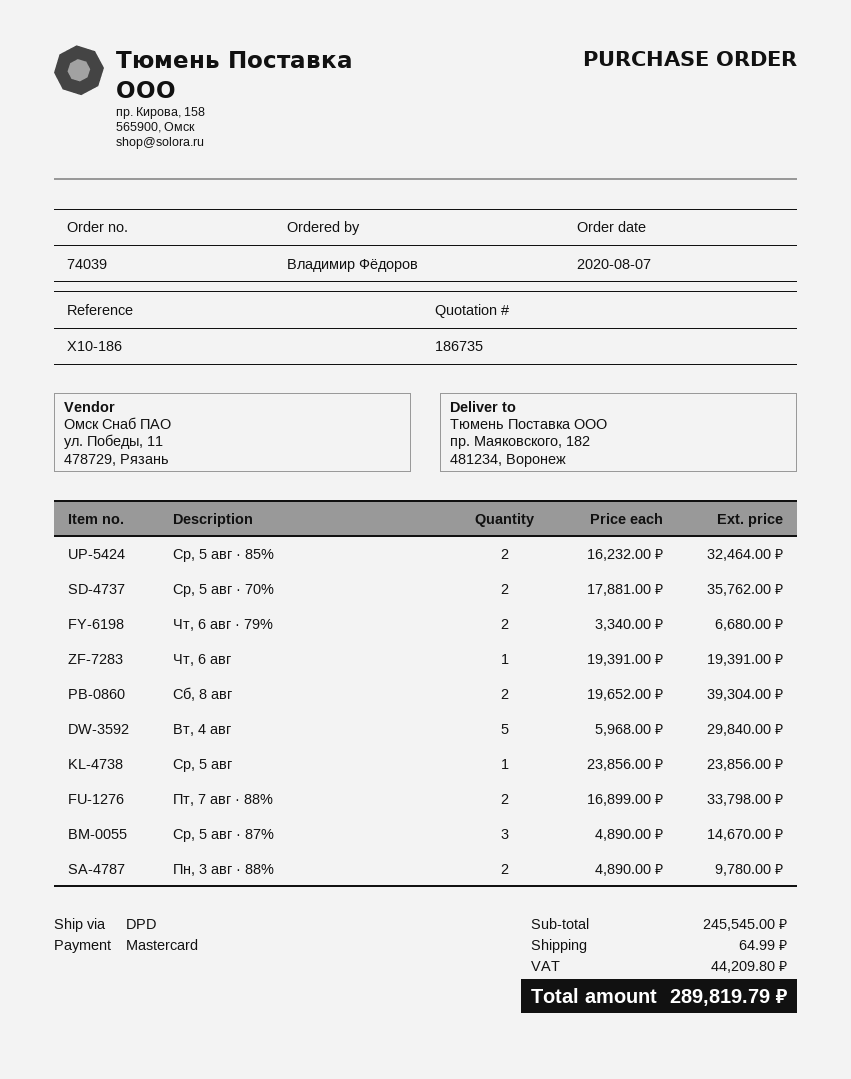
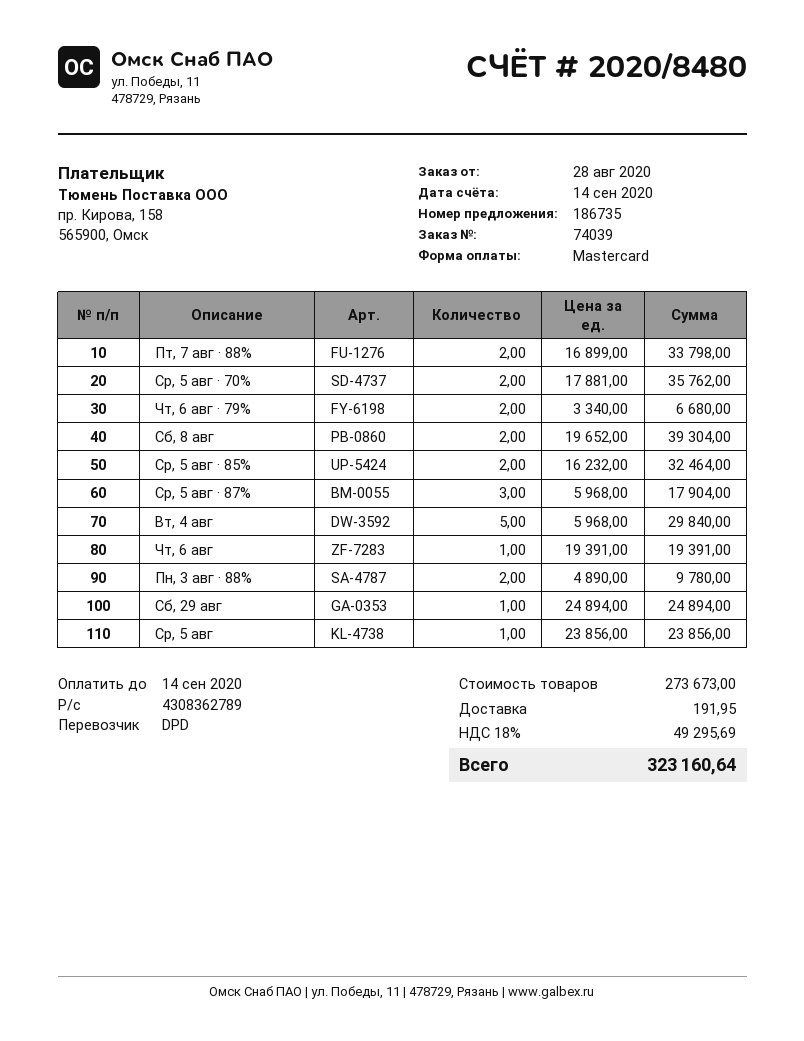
order date: 2020-08-07 -> 2020-08-28
Ср, 5 авг · 87%: 3 x 4890.00 = 14670.00 -> 3 x 5968.00 = 17904.00
Сб, 29 авг: none -> 1 x 24894.00 = 24894.00
subtotal: 245545.00 -> 273673.00
shipping: 64.99 -> 191.95
tax: 44209.80 -> 49295.69
total: 289819.79 -> 323160.64

